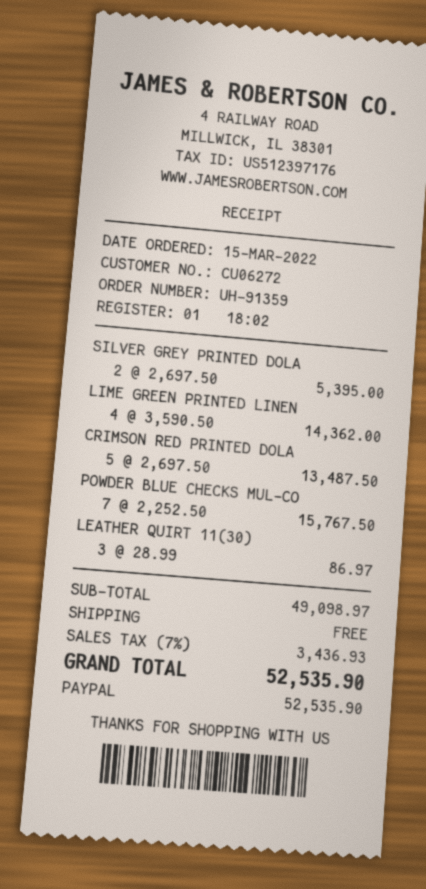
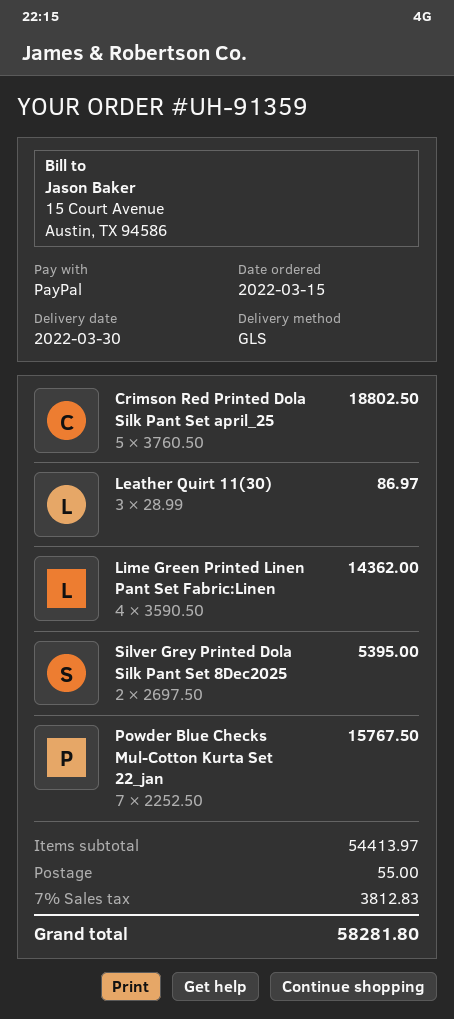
CRIMSON RED PRINTED DOLA: 5 x 2697.50 = 13487.50 -> 5 x 3760.50 = 18802.50
subtotal: 49098.97 -> 54413.97
shipping: 0.00 -> 55.00
tax: 7% = 3436.93 -> 7% = 3812.83
total: 52535.90 -> 58281.80

